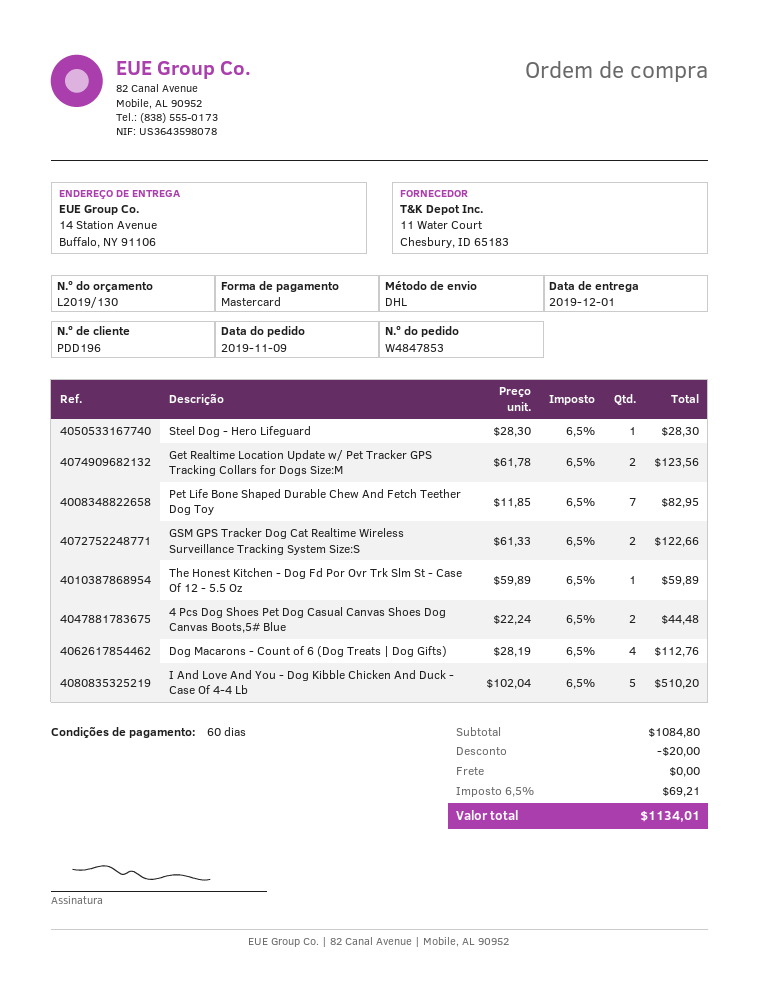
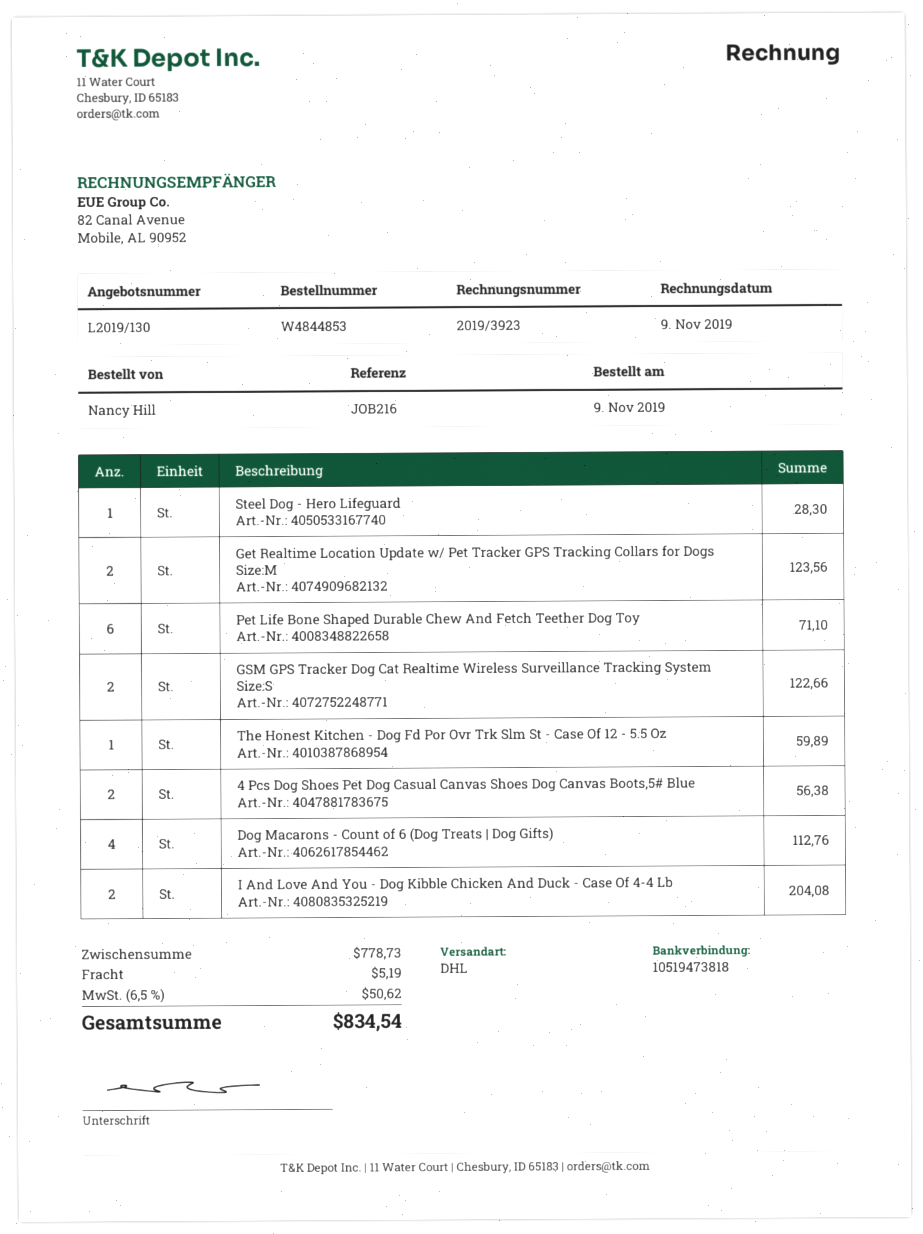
order number: W4847853 -> W4844853
Pet Life Bone Shaped Durable Chew And Fetch Teether Dog Toy: 7 for 82.95 -> 6 for 71.10
4 Pcs Dog Shoes Pet Dog Casual Canvas Shoes Dog Canvas Boots,5# Blue: 2 for 44.48 -> 2 for 56.38
I And Love And You - Dog Kibble Chicken And Duck - Case Of 4-4 Lb: 5 for 510.20 -> 2 for 204.08
subtotal: 1084.80 -> 778.73
discount: 20.00 -> none
shipping: 0.00 -> 5.19
tax: 6.5% = 69.21 -> 6.5% = 50.62
total: 1134.01 -> 834.54

